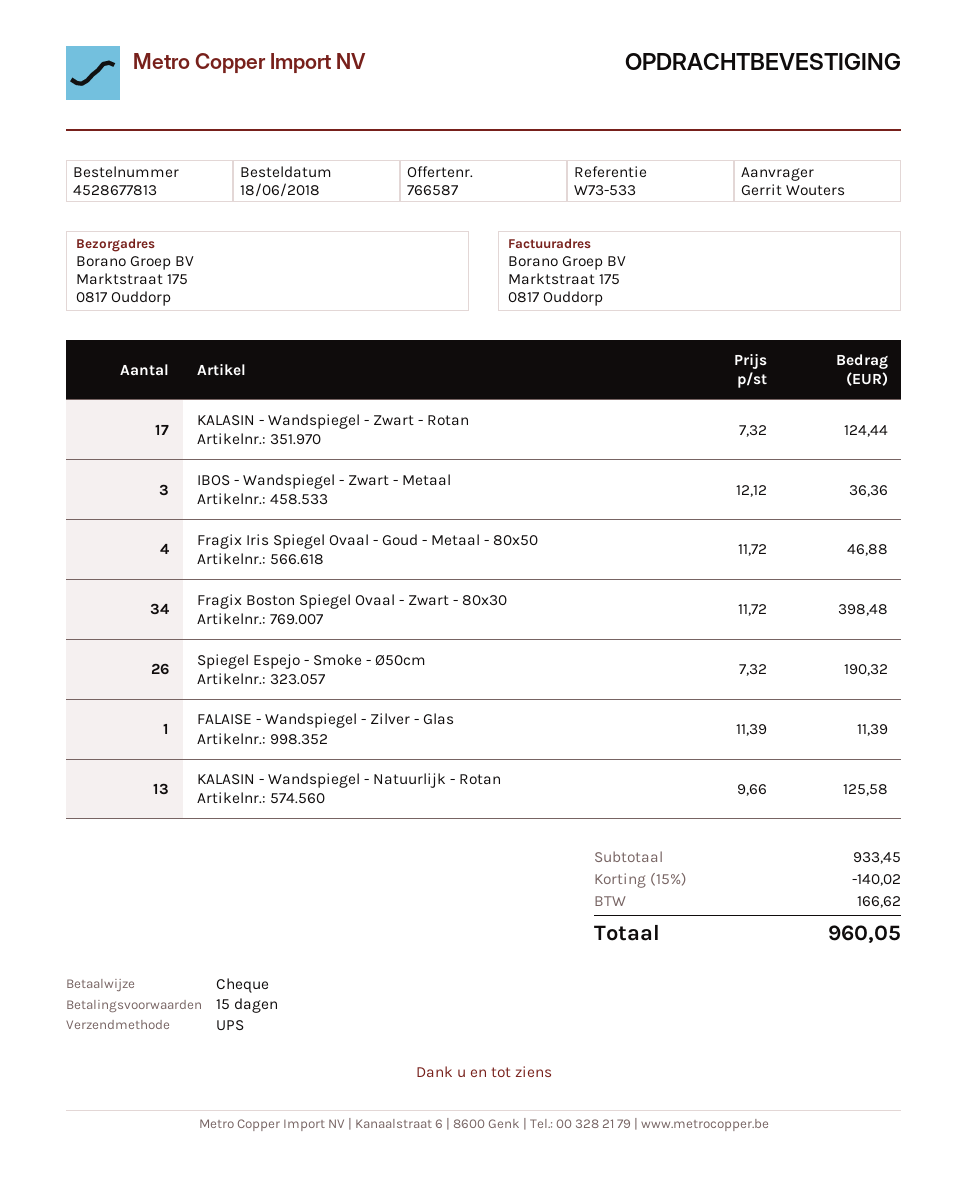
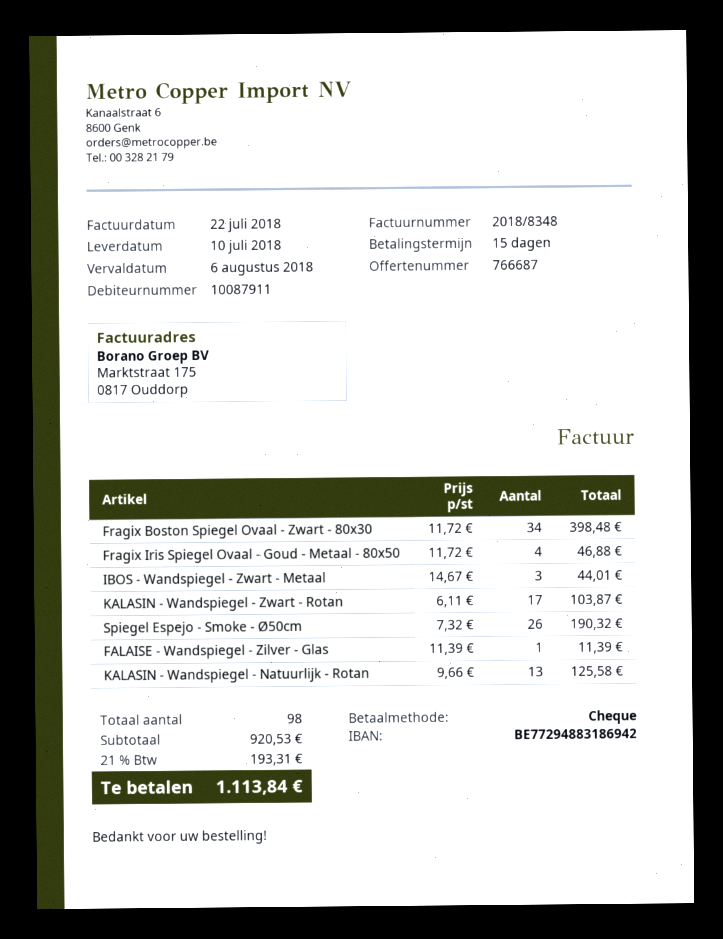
quote number: 766587 -> 766687
KALASIN - Wandspiegel - Zwart - Rotan: 17 x 7.32 = 124.44 -> 17 x 6.11 = 103.87
IBOS - Wandspiegel - Zwart - Metaal: 3 x 12.12 = 36.36 -> 3 x 14.67 = 44.01
subtotal: 933.45 -> 920.53
discount: 15% = 140.02 -> none
tax: 166.62 -> 193.31
total: 960.05 -> 1113.84

